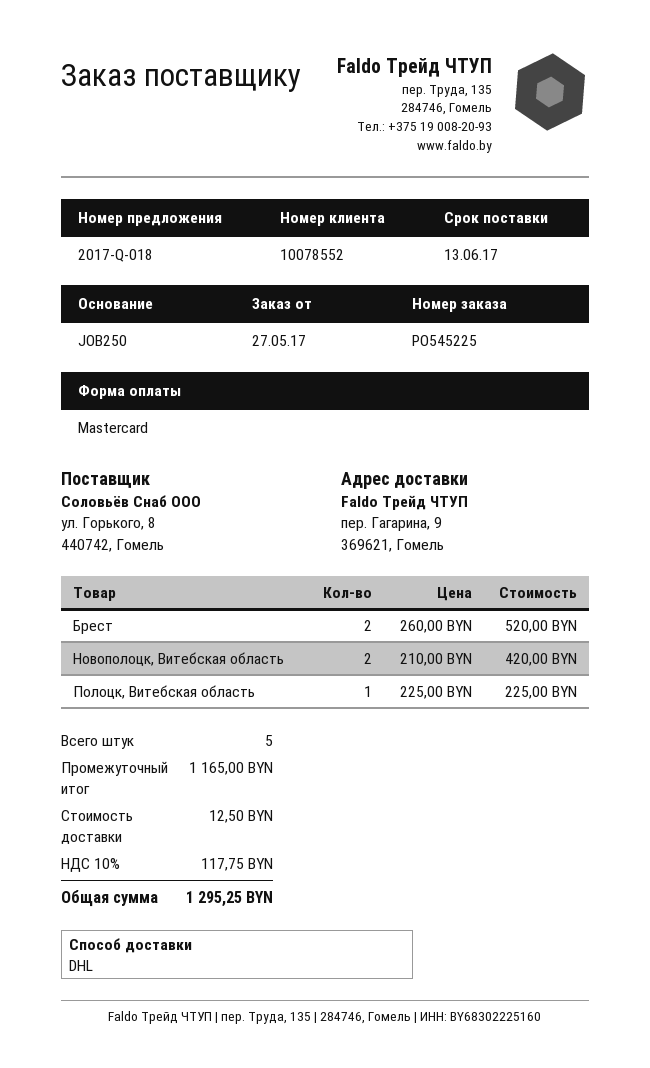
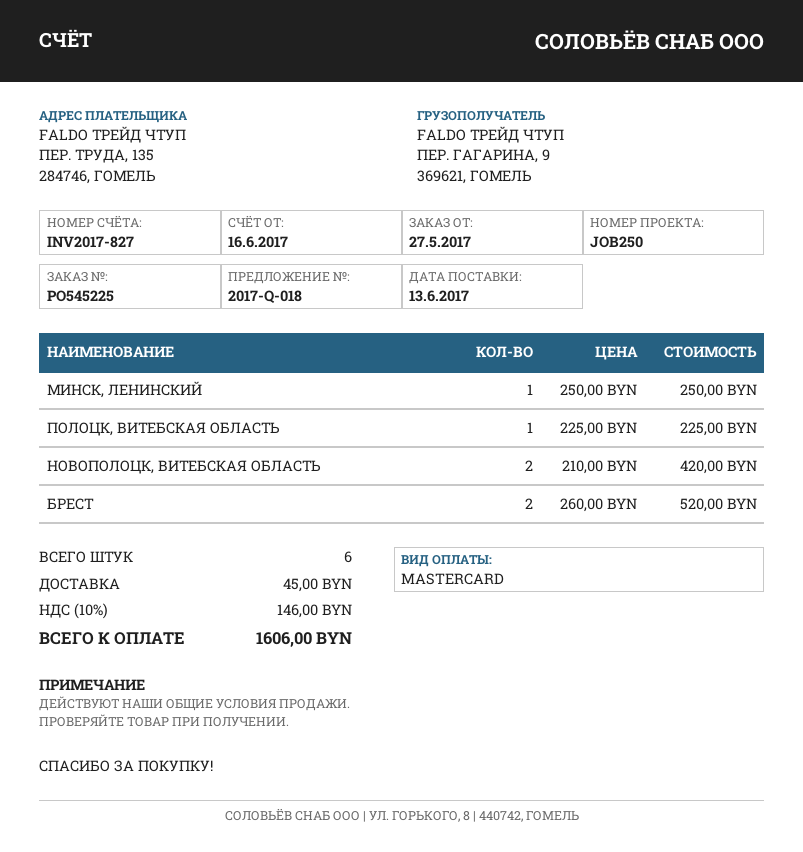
МИНСК, ЛЕНИНСКИЙ: none -> 1 x 250.00 = 250.00
total quantity: 5 -> 6
shipping: 12.50 -> 45.00
tax: 10% = 117.75 -> 10% = 146.00
total: 1295.25 -> 1606.00

